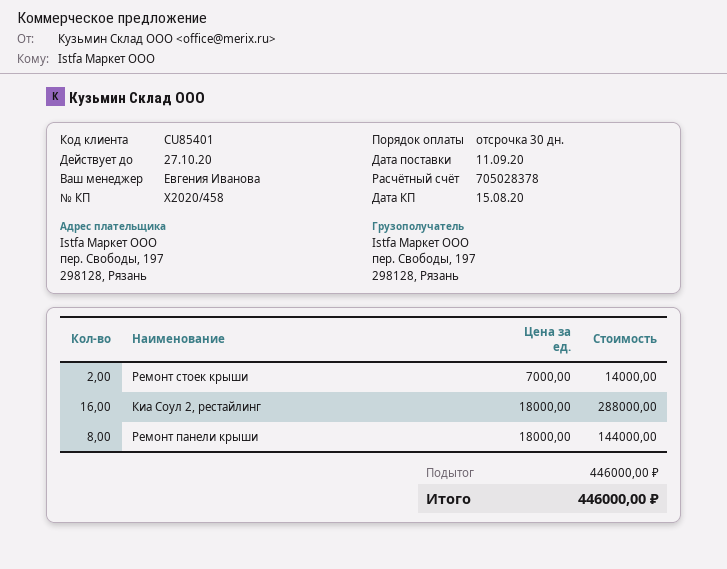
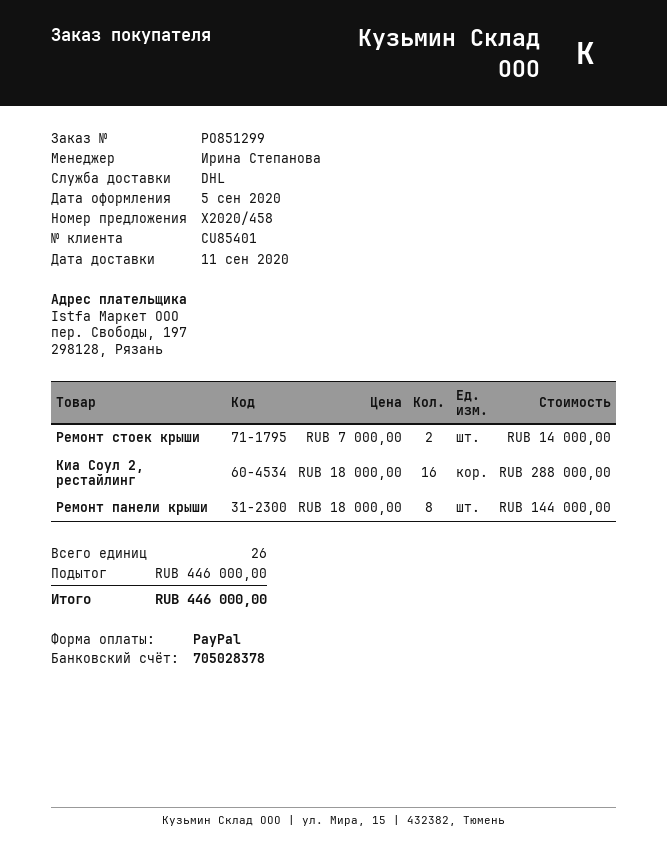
sales rep: Евгения Иванова -> Ирина Степанова

